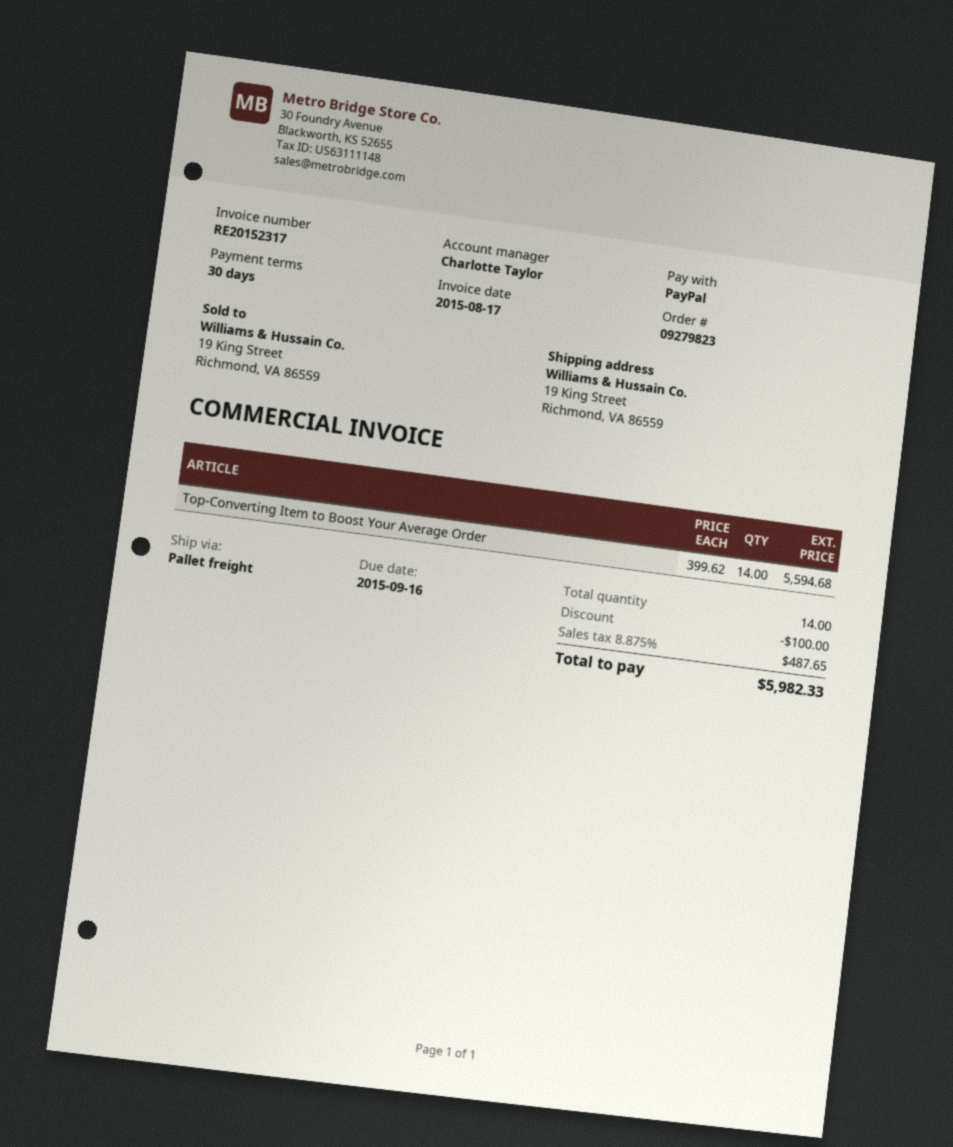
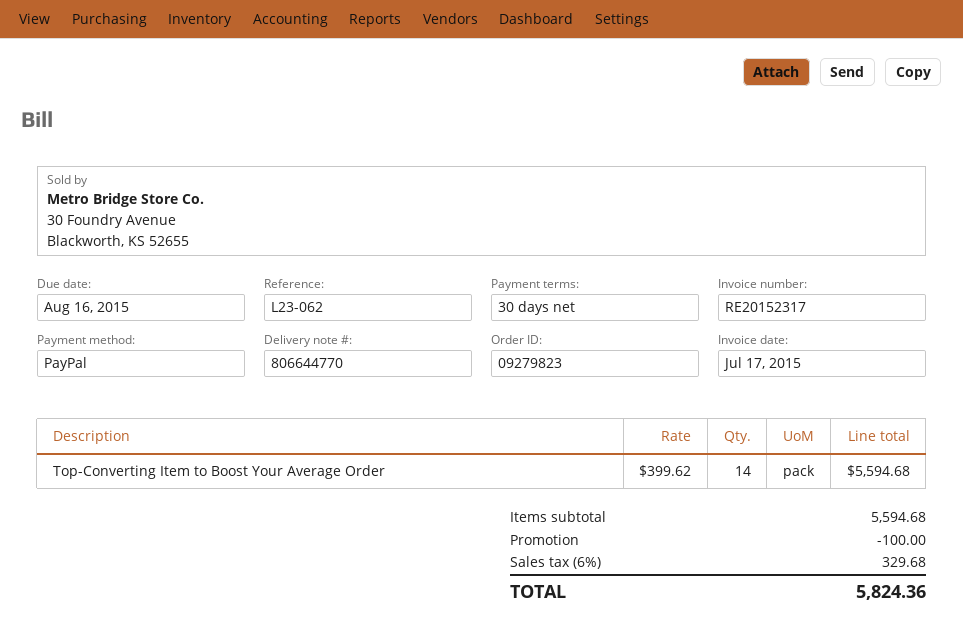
invoice date: 2015-08-17 -> 2015-07-17
due date: 2015-09-16 -> 2015-08-16
tax: 8.875% = 487.65 -> 6% = 329.68
total: 5982.33 -> 5824.36

